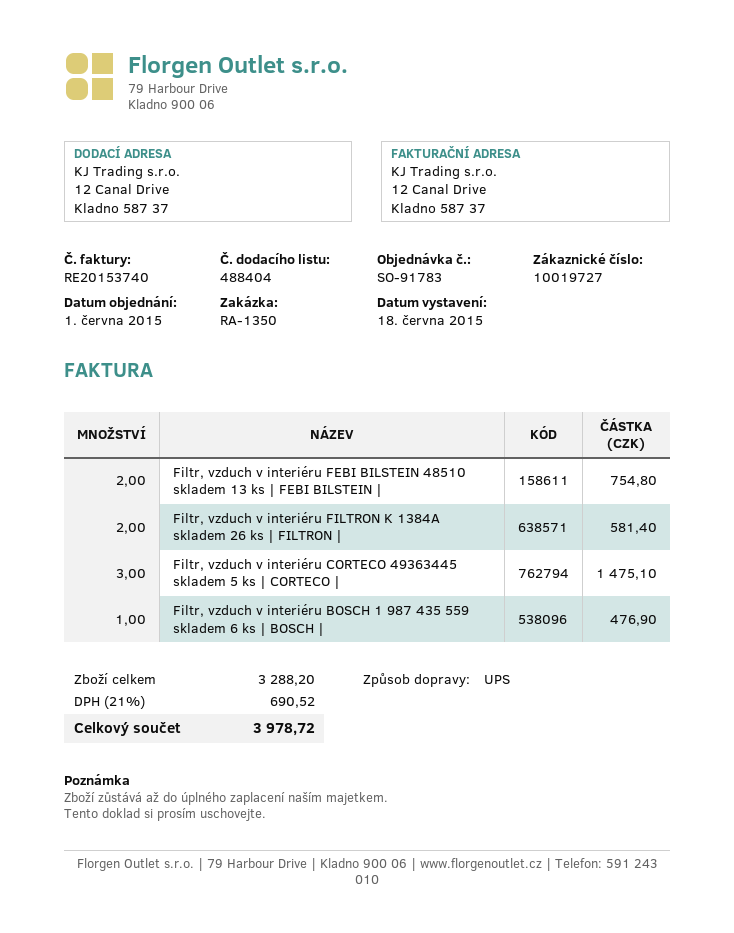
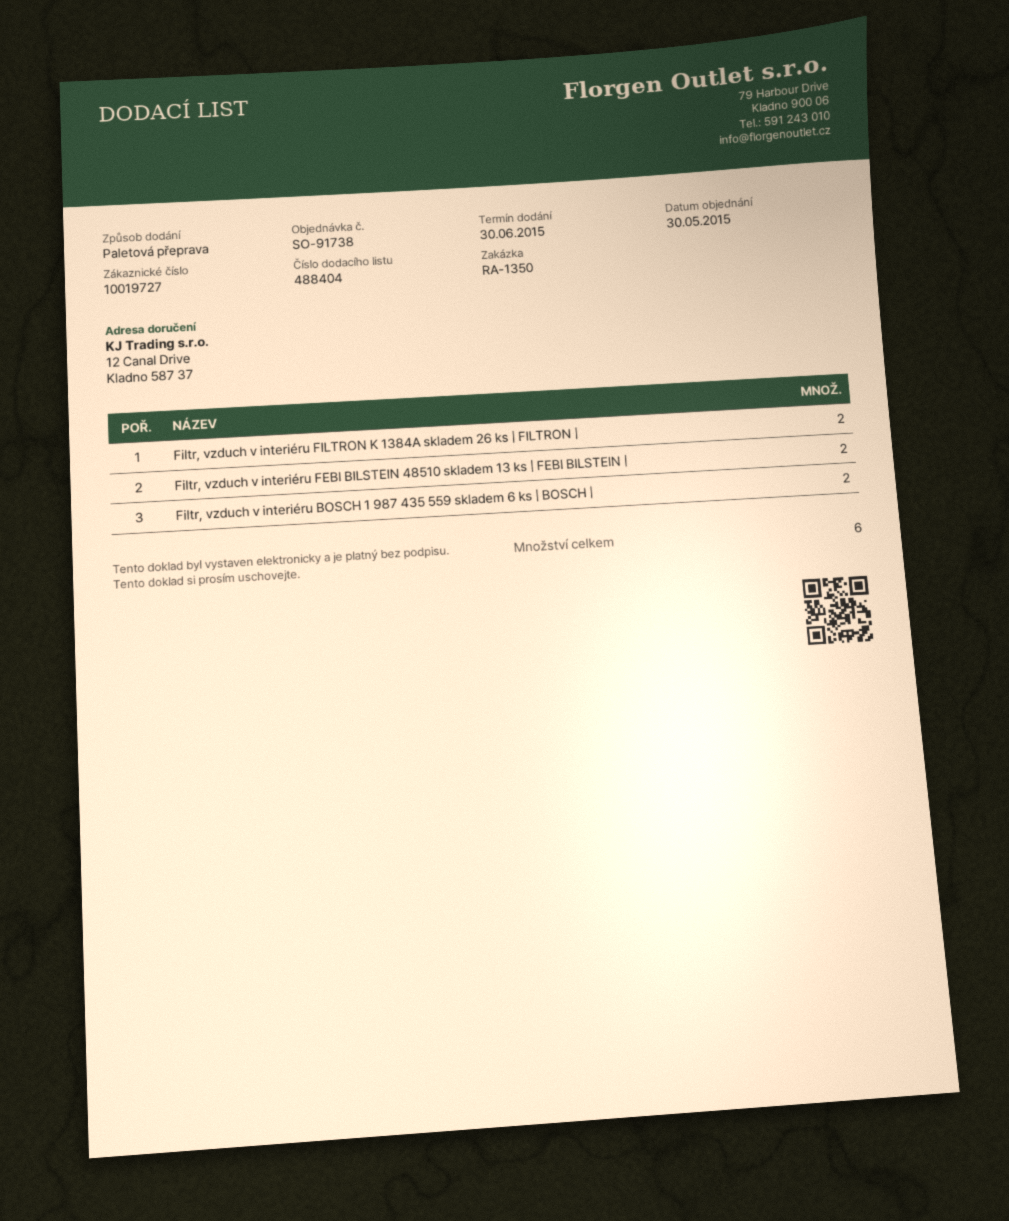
order number: SO-91783 -> SO-91738
order date: 2015-06-01 -> 2015-05-30
shipping method: UPS -> pallet freight
Filtr, vzduch v interiéru CORTECO 49363445 skladem 5 ks | CORTECO |: 3 -> none
Filtr, vzduch v interiéru BOSCH 1 987 435 559 skladem 6 ks | BOSCH |: 1 -> 2

